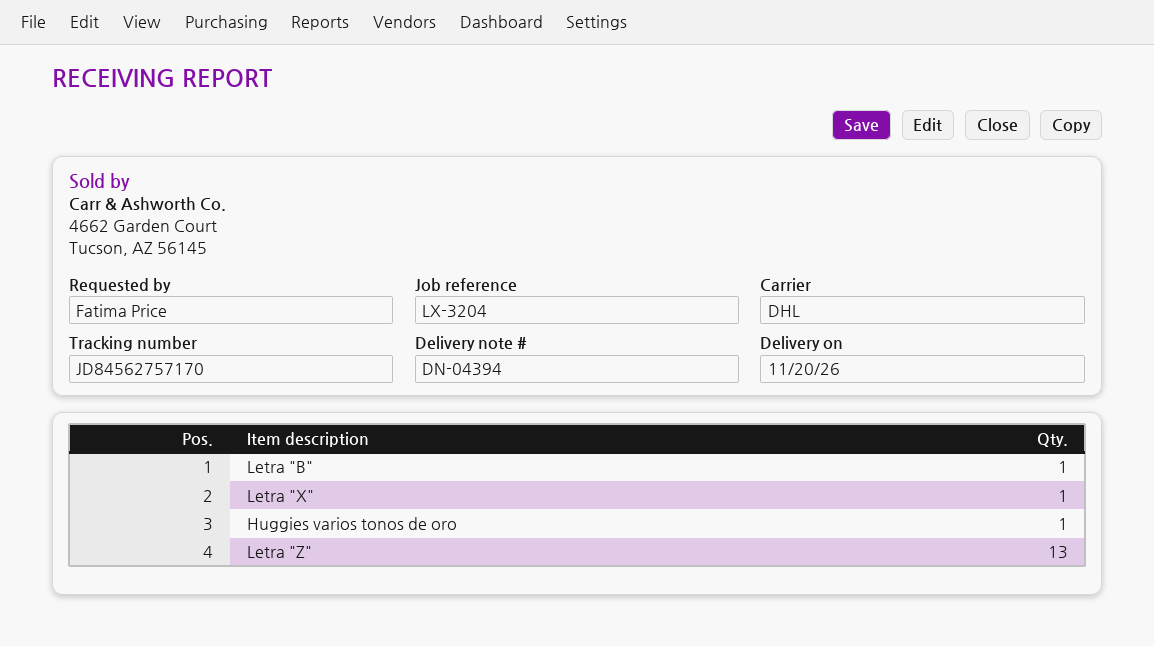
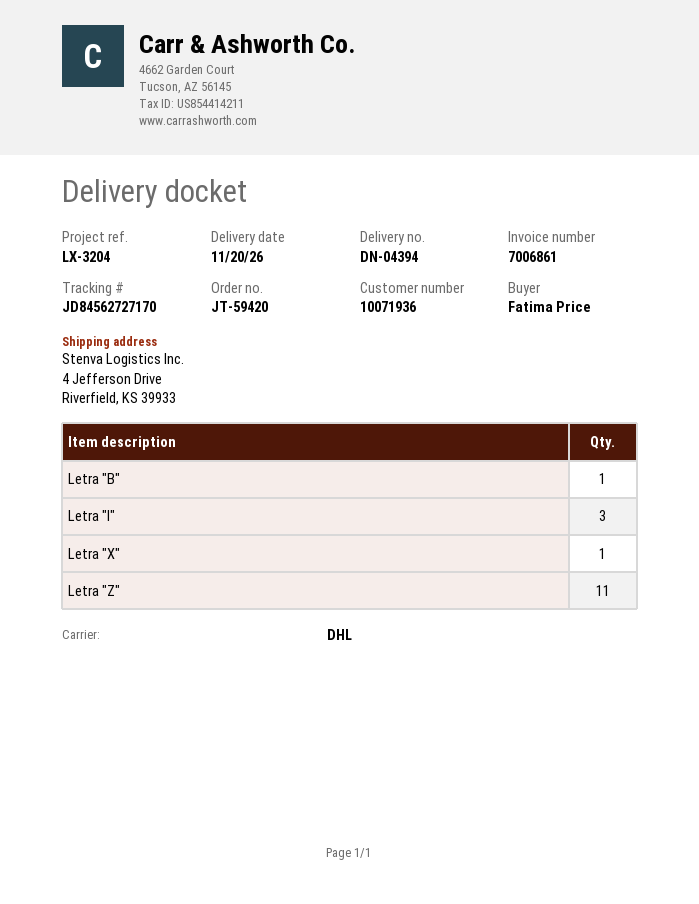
tracking number: JD84562757170 -> JD84562727170
Huggies varios tonos de oro: 1 -> none
Letra "Z": 13 -> 11
Letra "I": none -> 3

